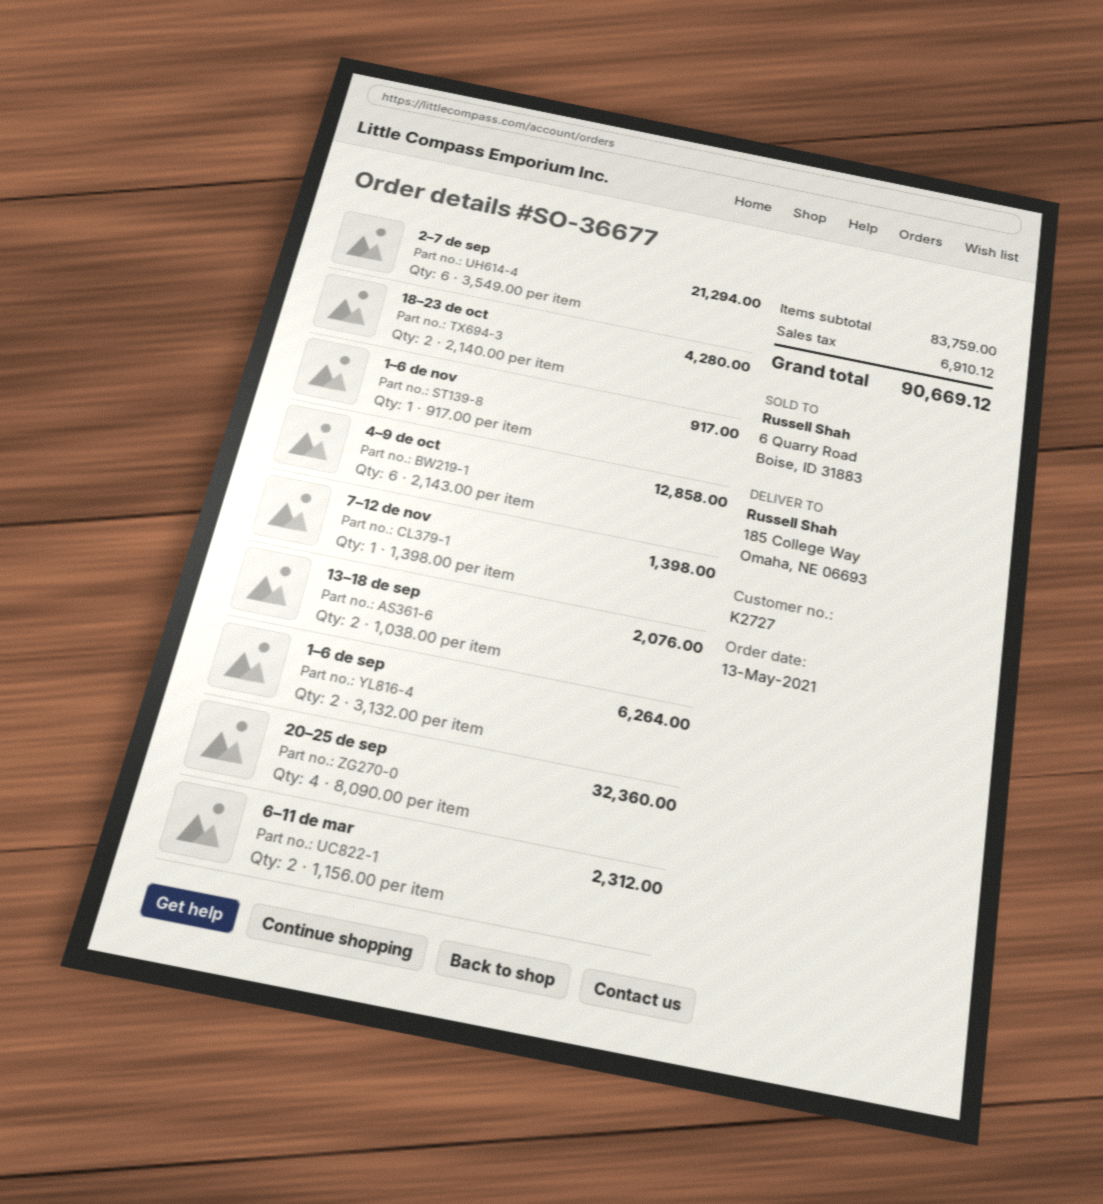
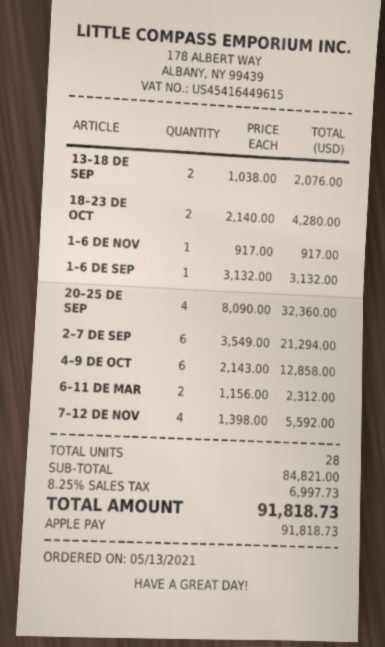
7–12 de nov: 1 x 1398.00 = 1398.00 -> 4 x 1398.00 = 5592.00
1–6 de sep: 2 x 3132.00 = 6264.00 -> 1 x 3132.00 = 3132.00
subtotal: 83759.00 -> 84821.00
tax: 6910.12 -> 6997.73
total: 90669.12 -> 91818.73

